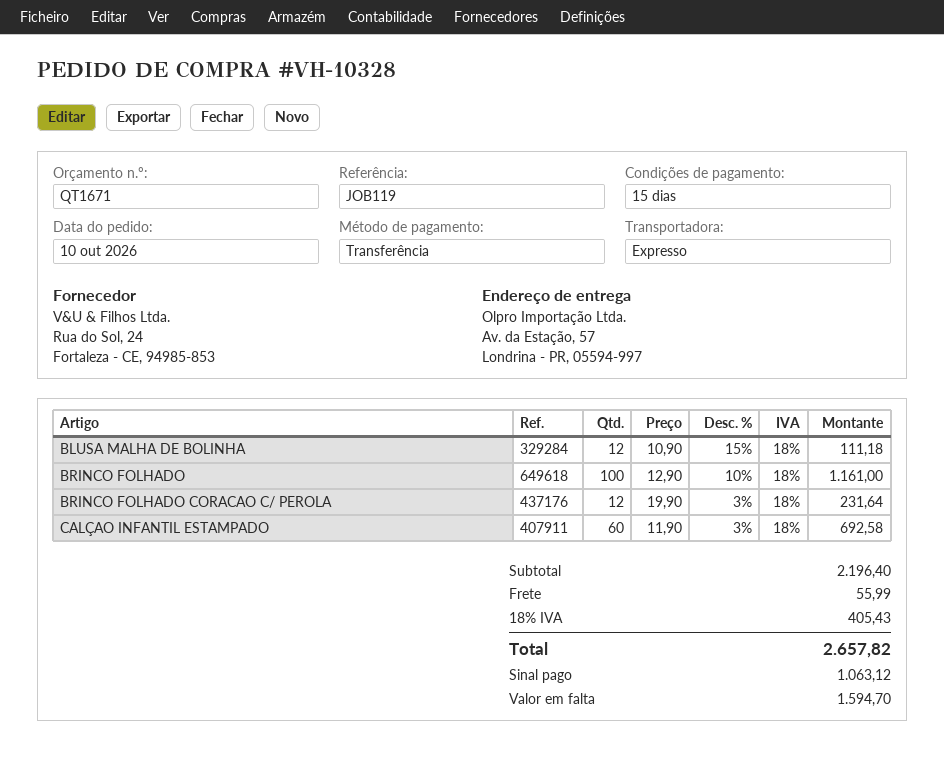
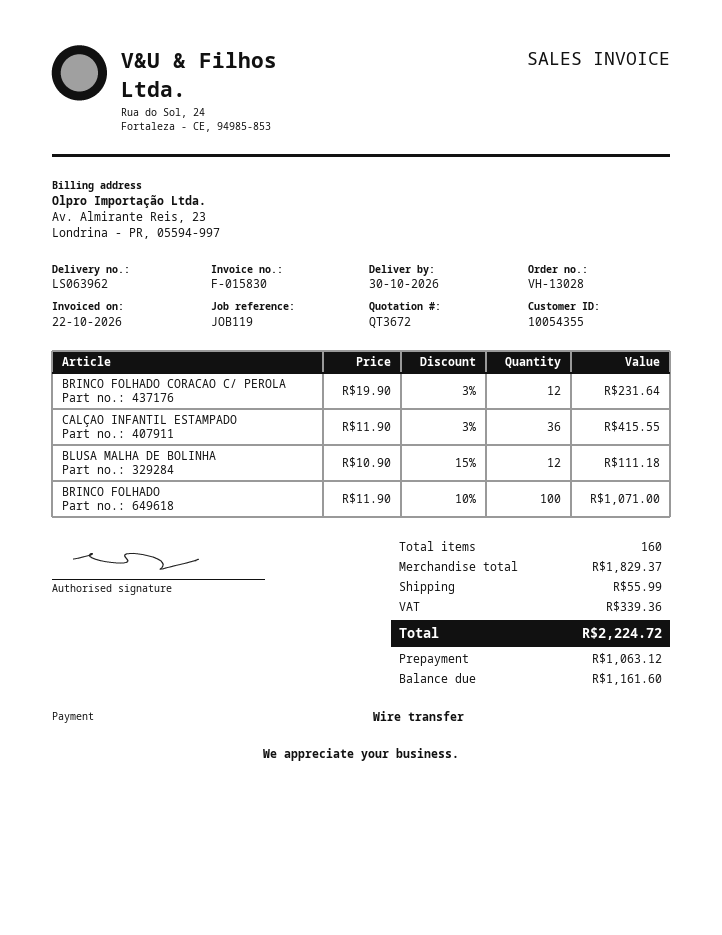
quote number: QT1671 -> QT3672
order number: VH-10328 -> VH-13028
BRINCO FOLHADO: 100 x 12.90 - 10% = 1161.00 -> 100 x 11.90 - 10% = 1071.00
CALÇAO INFANTIL ESTAMPADO: 60 x 11.90 - 3% = 692.58 -> 36 x 11.90 - 3% = 415.55
subtotal: 2196.40 -> 1829.37
tax: 405.43 -> 339.36
total: 2657.82 -> 2224.72
balance: 1594.70 -> 1161.60

